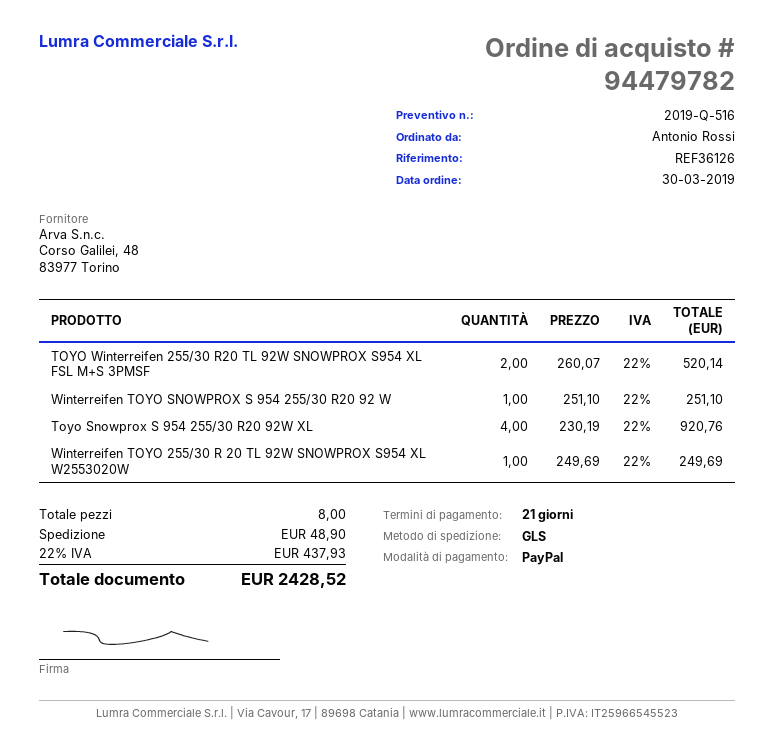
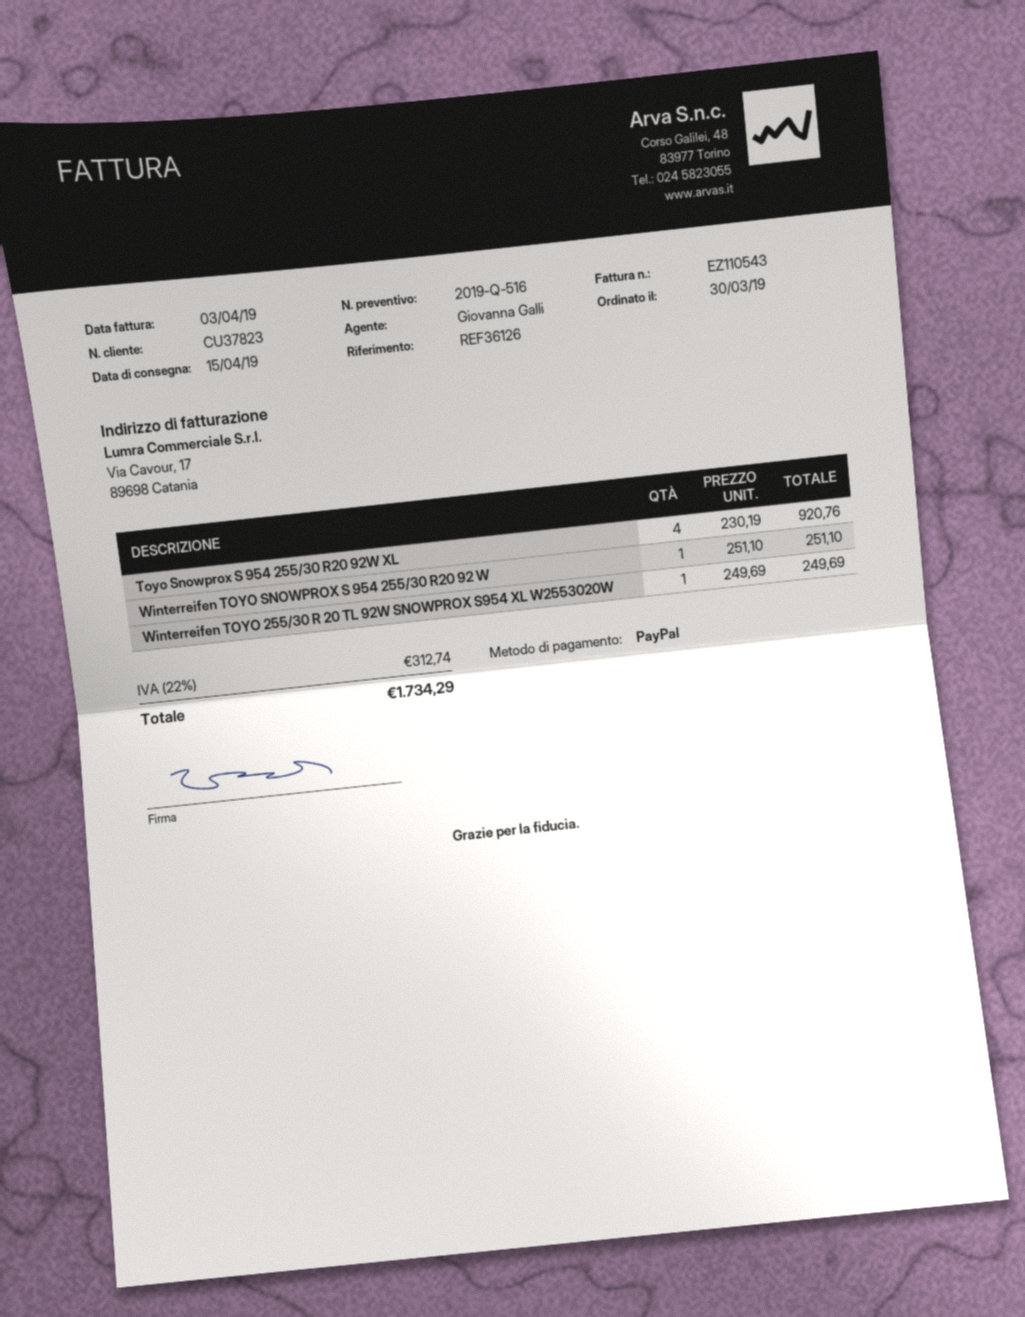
TOYO Winterreifen 255/30 R20 TL 92W SNOWPROX S954 XL FSL M+S 3PMSF: 2 x 260.07 = 520.14 -> none
shipping: 48.90 -> none
tax: 22% = 437.93 -> 22% = 312.74
total: 2428.52 -> 1734.29

